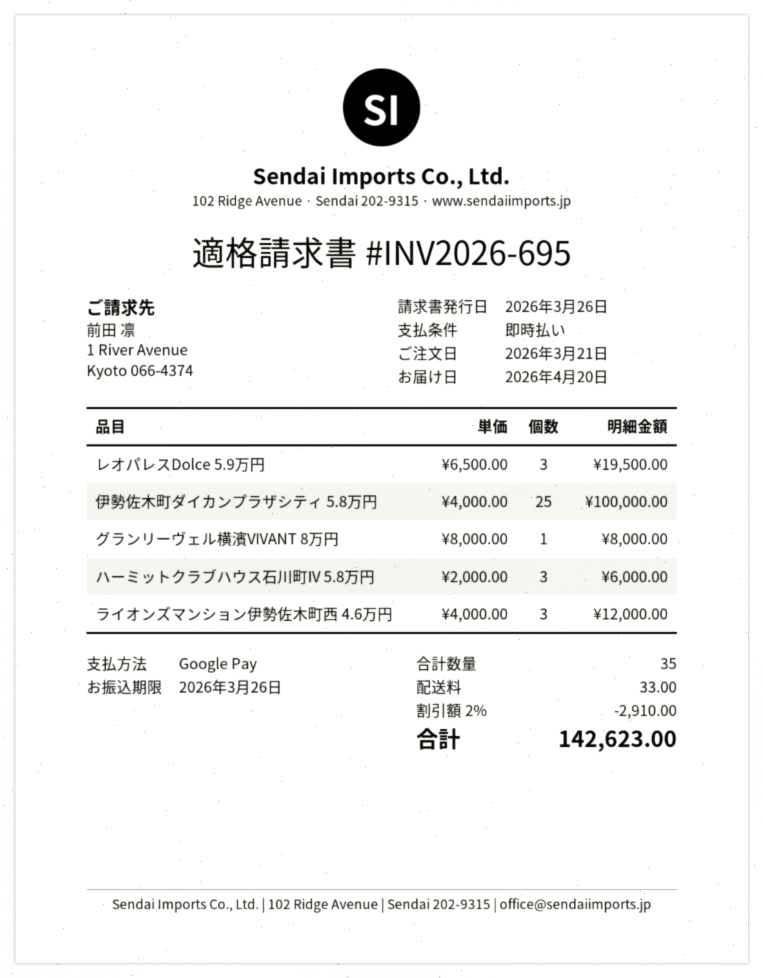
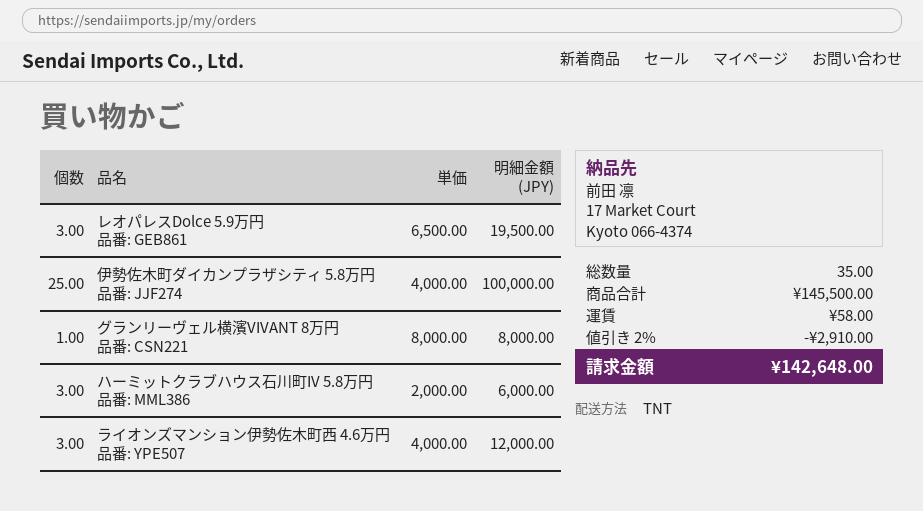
shipping: 33.00 -> 58.00
total: 142623.00 -> 142648.00

